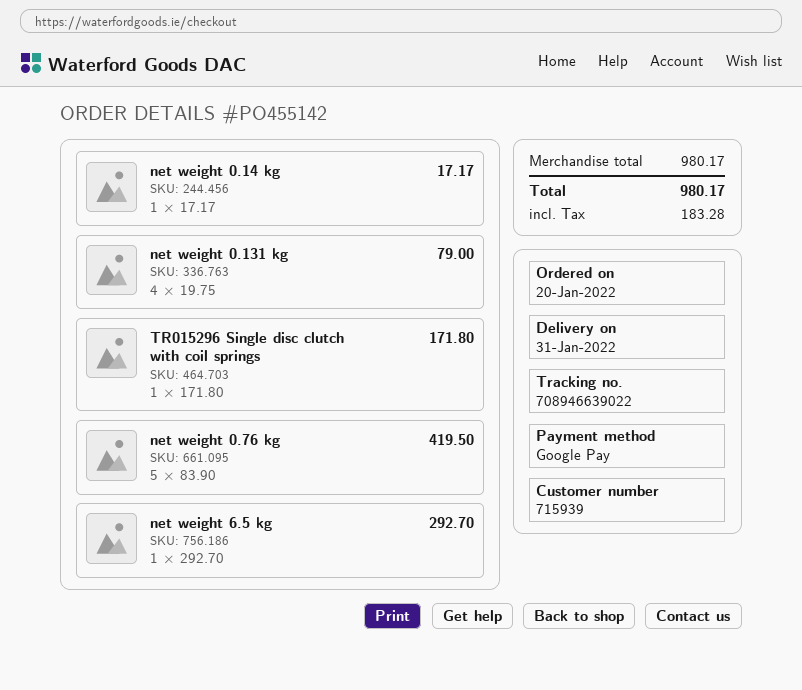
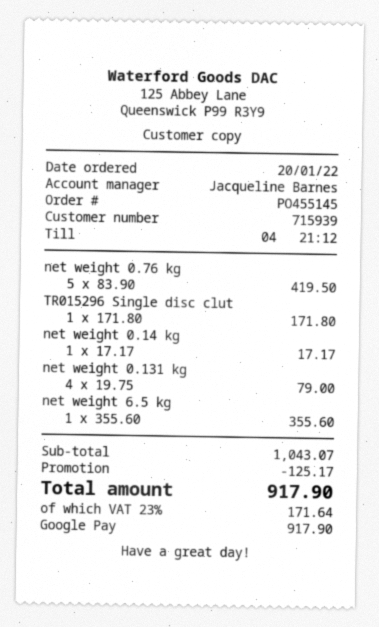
order number: PO455142 -> PO455145
net weight 6.5 kg: 1 x 292.70 = 292.70 -> 1 x 355.60 = 355.60
subtotal: 980.17 -> 1043.07
discount: none -> 125.17
tax: 183.28 -> 171.64
total: 980.17 -> 917.90

